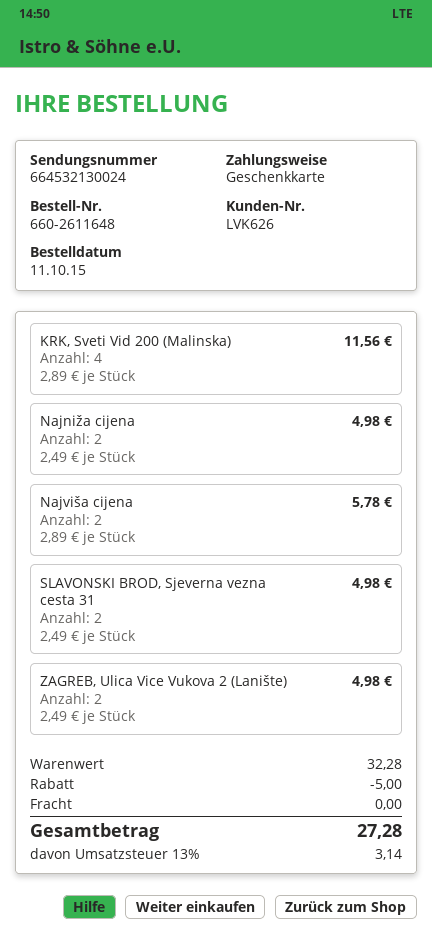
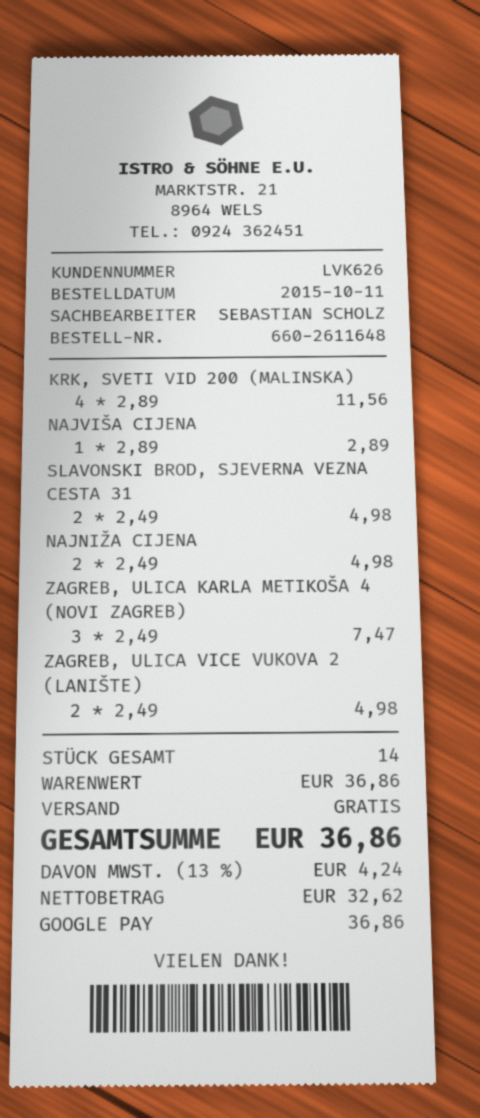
payment method: gift card -> Google Pay
Najviša cijena: 2 x 2.89 = 5.78 -> 1 x 2.89 = 2.89
ZAGREB, ULICA KARLA METIKOŠA 4 (NOVI ZAGREB): none -> 3 x 2.49 = 7.47
subtotal: 32.28 -> 36.86
discount: 5.00 -> none
tax: 13% = 3.14 -> 13% = 4.24
total: 27.28 -> 36.86

